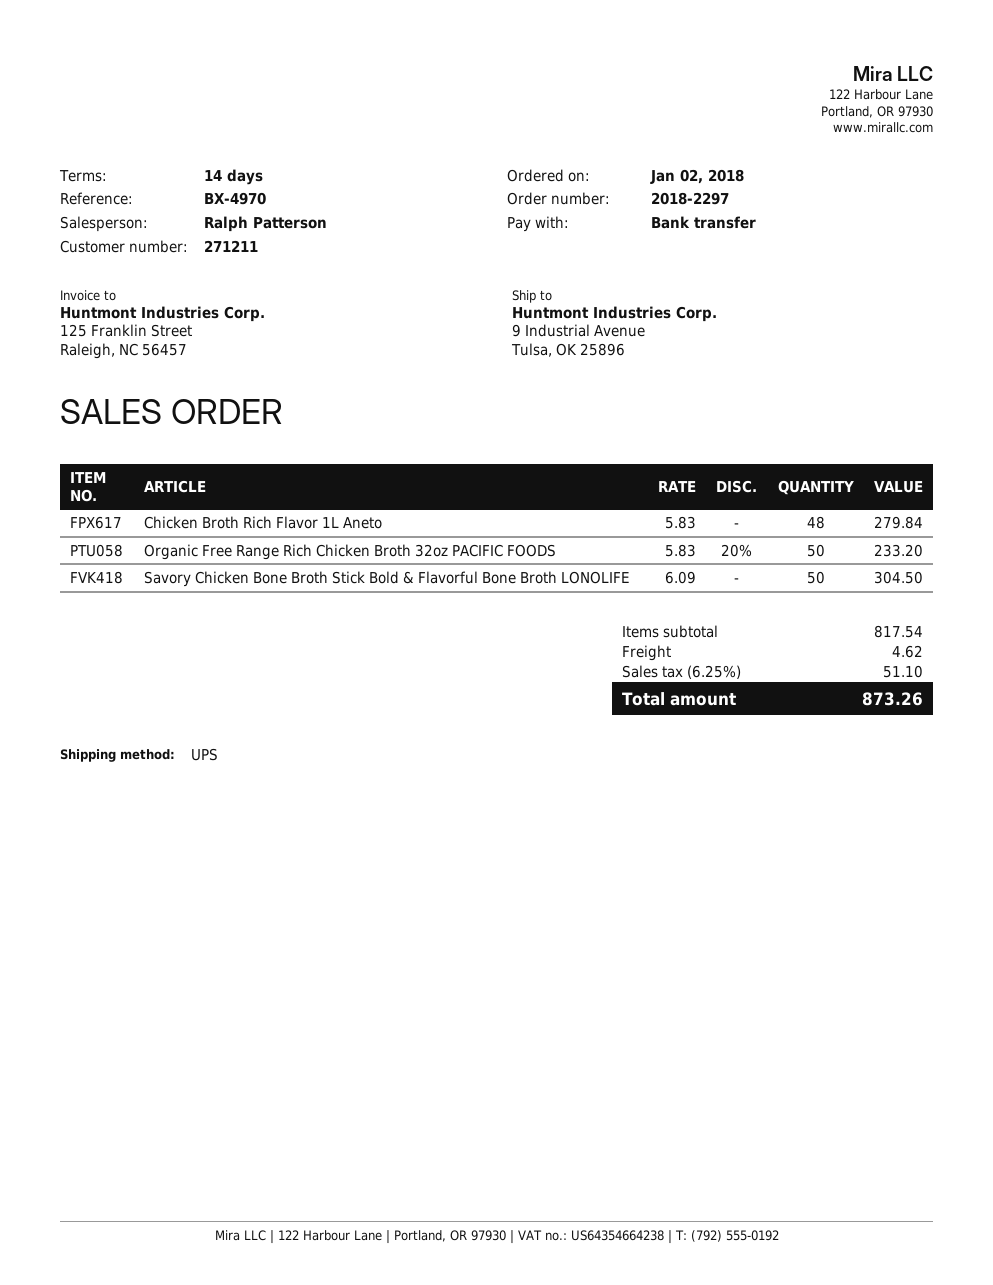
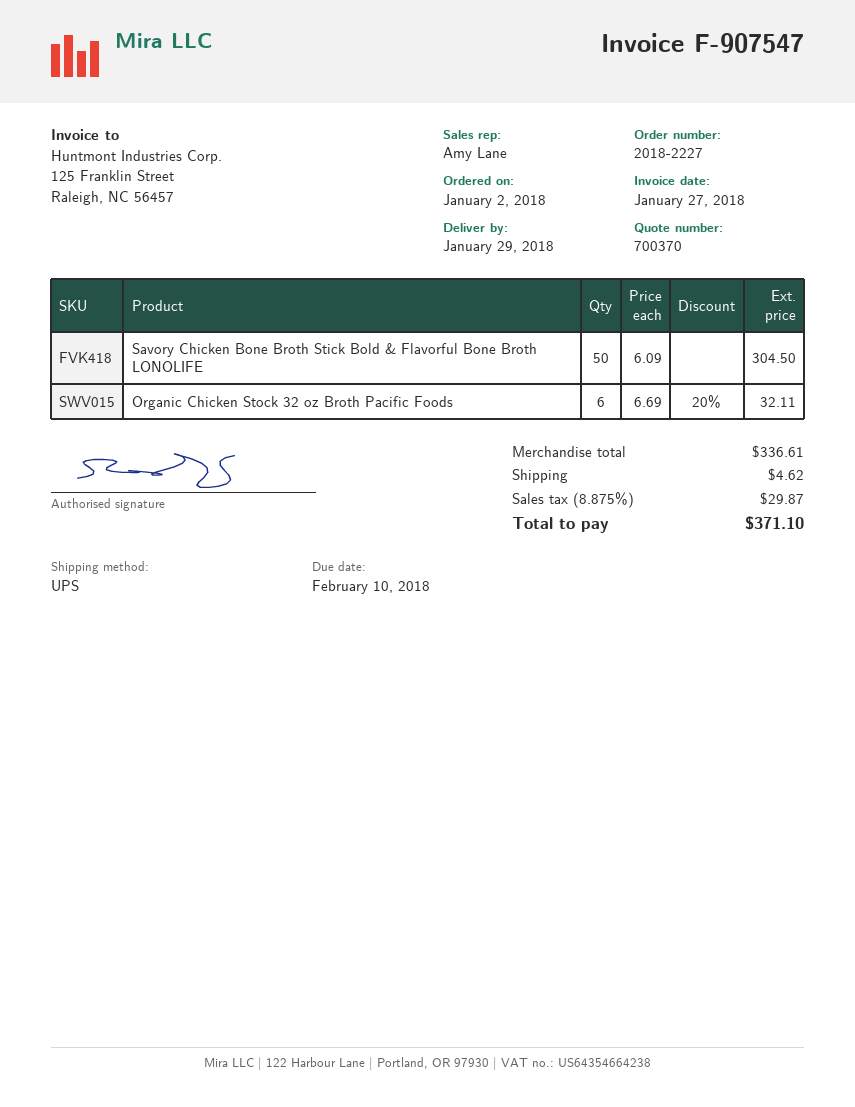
order number: 2018-2297 -> 2018-2227
sales rep: Ralph Patterson -> Amy Lane
Chicken Broth Rich Flavor 1L Aneto: 48 x 5.83 = 279.84 -> none
Organic Free Range Rich Chicken Broth 32oz PACIFIC FOODS: 50 x 5.83 - 20% = 233.20 -> none
Organic Chicken Stock 32 oz Broth Pacific Foods: none -> 6 x 6.69 - 20% = 32.11
subtotal: 817.54 -> 336.61
tax: 6.25% = 51.10 -> 8.875% = 29.87
total: 873.26 -> 371.10

